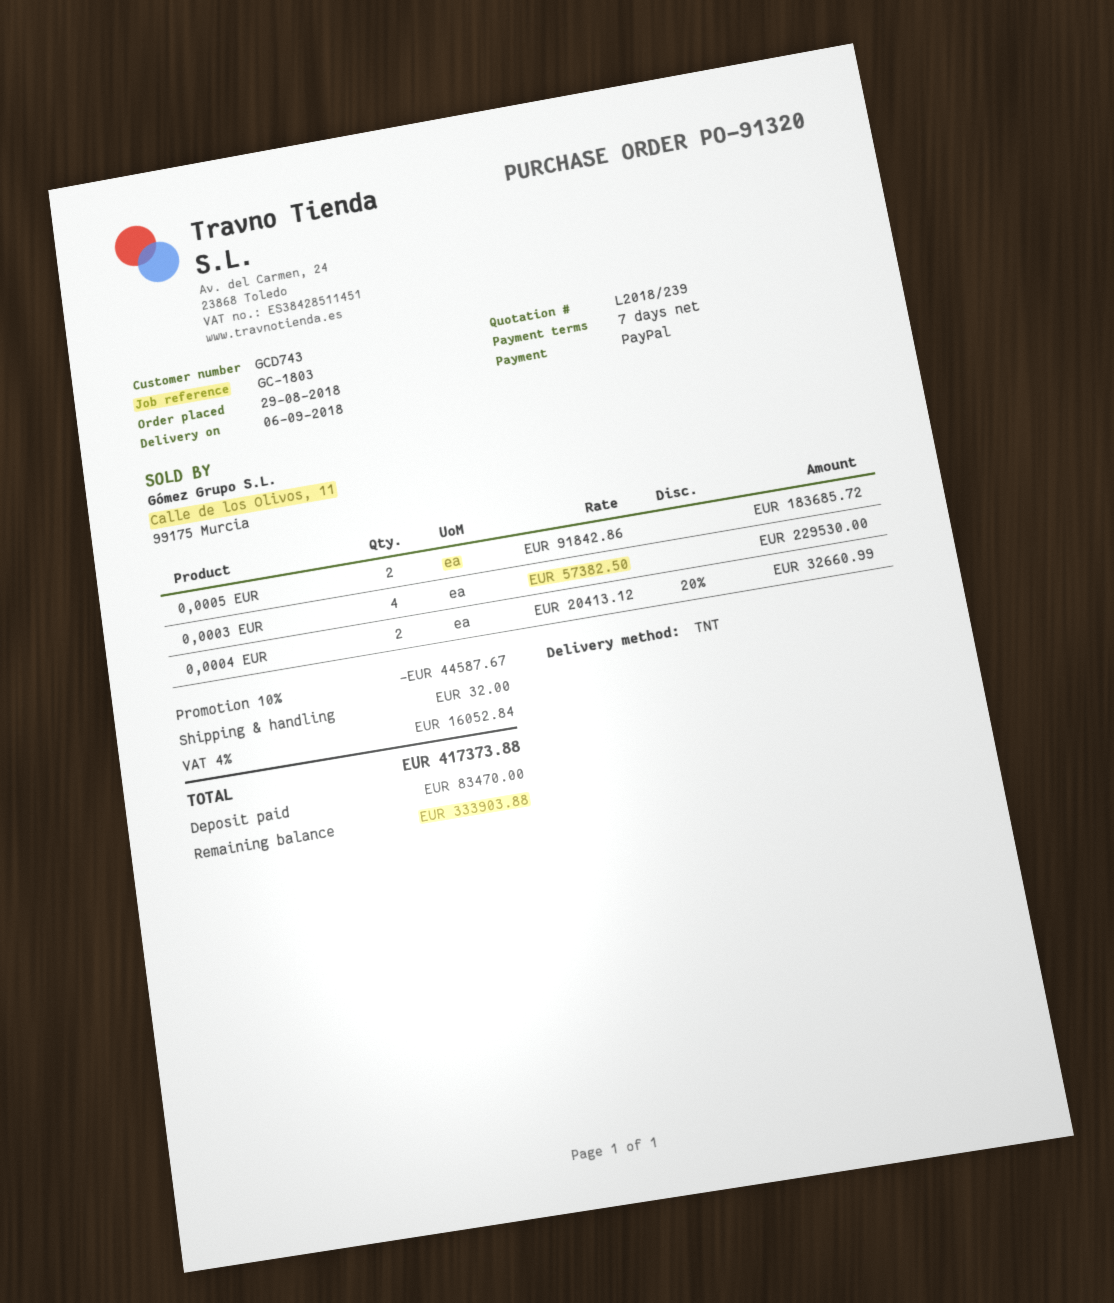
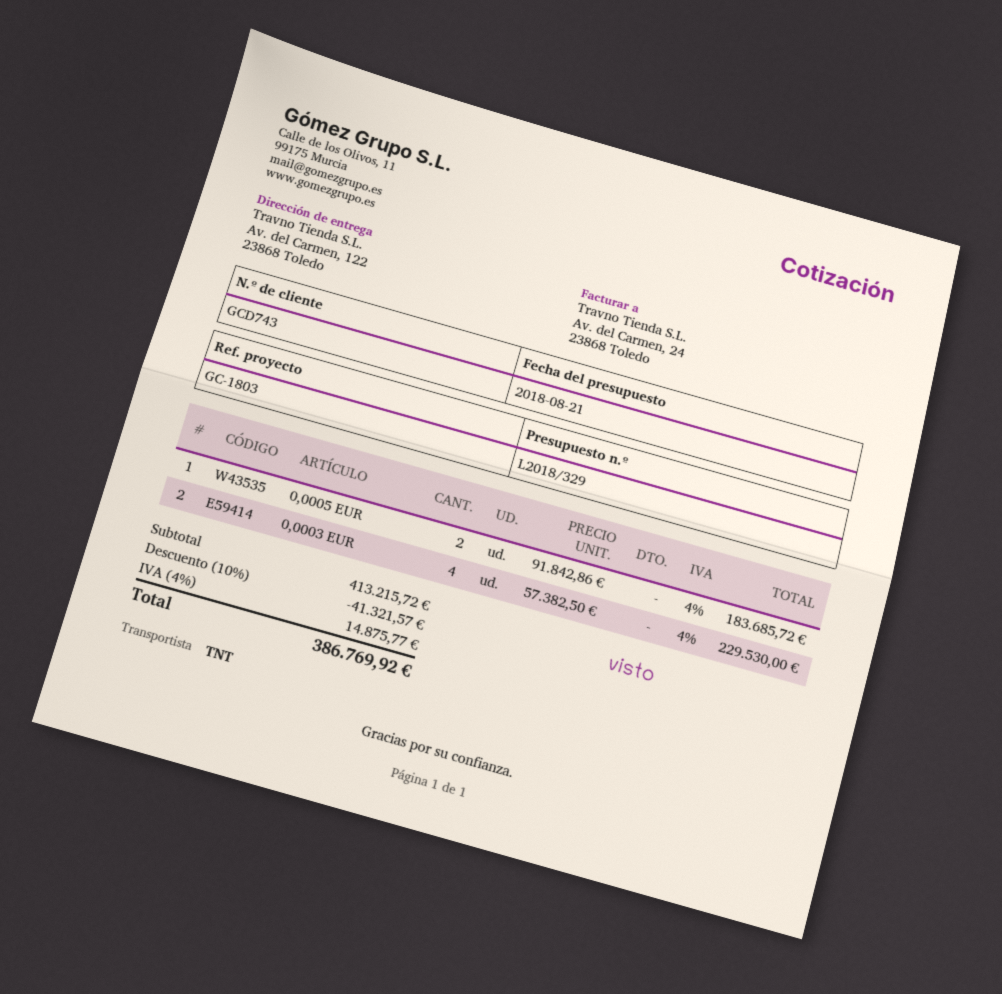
quote number: L2018/239 -> L2018/329
0,0004 EUR: 2 x 20413.12 - 20% = 32660.99 -> none
discount: 10% = 44587.67 -> 10% = 41321.57
shipping: 32.00 -> none
tax: 4% = 16052.84 -> 4% = 14875.77
total: 417373.88 -> 386769.92

